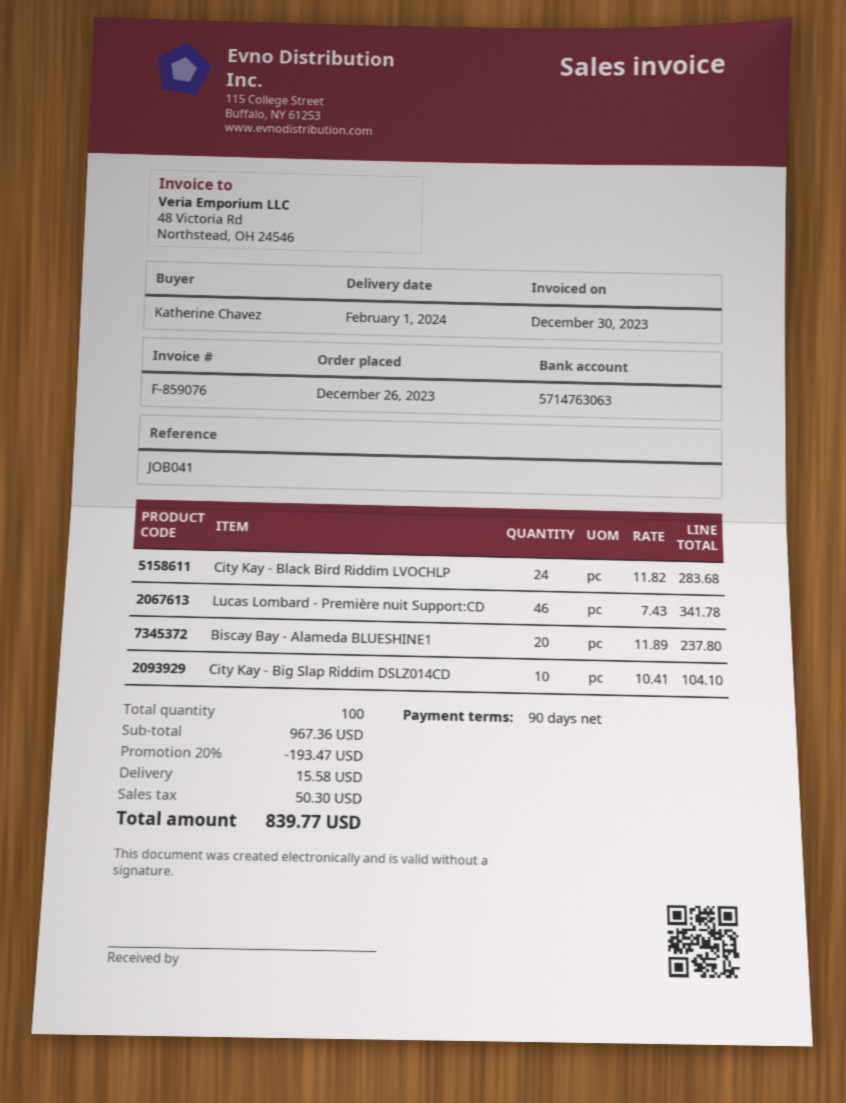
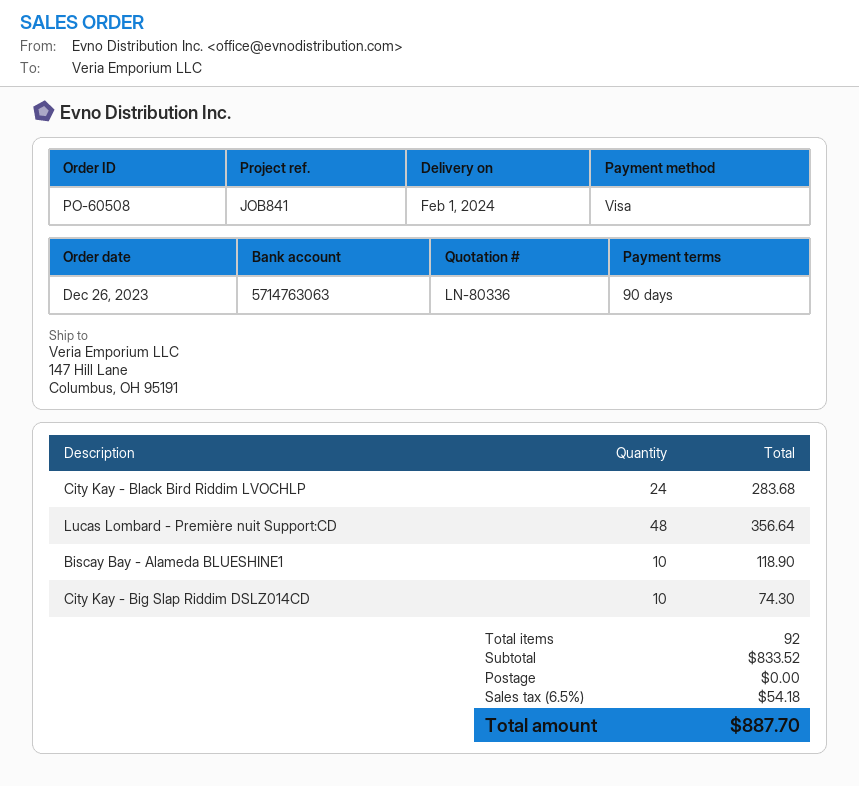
reference: JOB041 -> JOB841
Lucas Lombard - Première nuit Support:CD: 46 for 341.78 -> 48 for 356.64
Biscay Bay - Alameda BLUESHINE1: 20 for 237.80 -> 10 for 118.90
City Kay - Big Slap Riddim DSLZ014CD: 10 for 104.10 -> 10 for 74.30
total quantity: 100 -> 92
subtotal: 967.36 -> 833.52
discount: 20% = 193.47 -> none
shipping: 15.58 -> 0.00
tax: 50.30 -> 54.18
total: 839.77 -> 887.70

